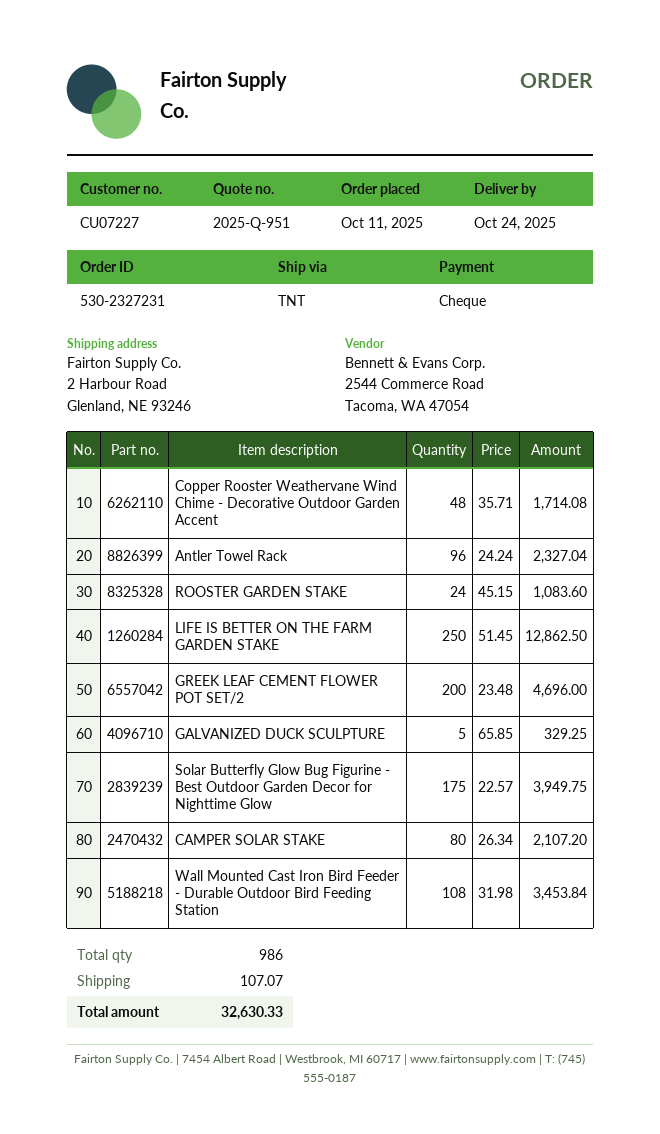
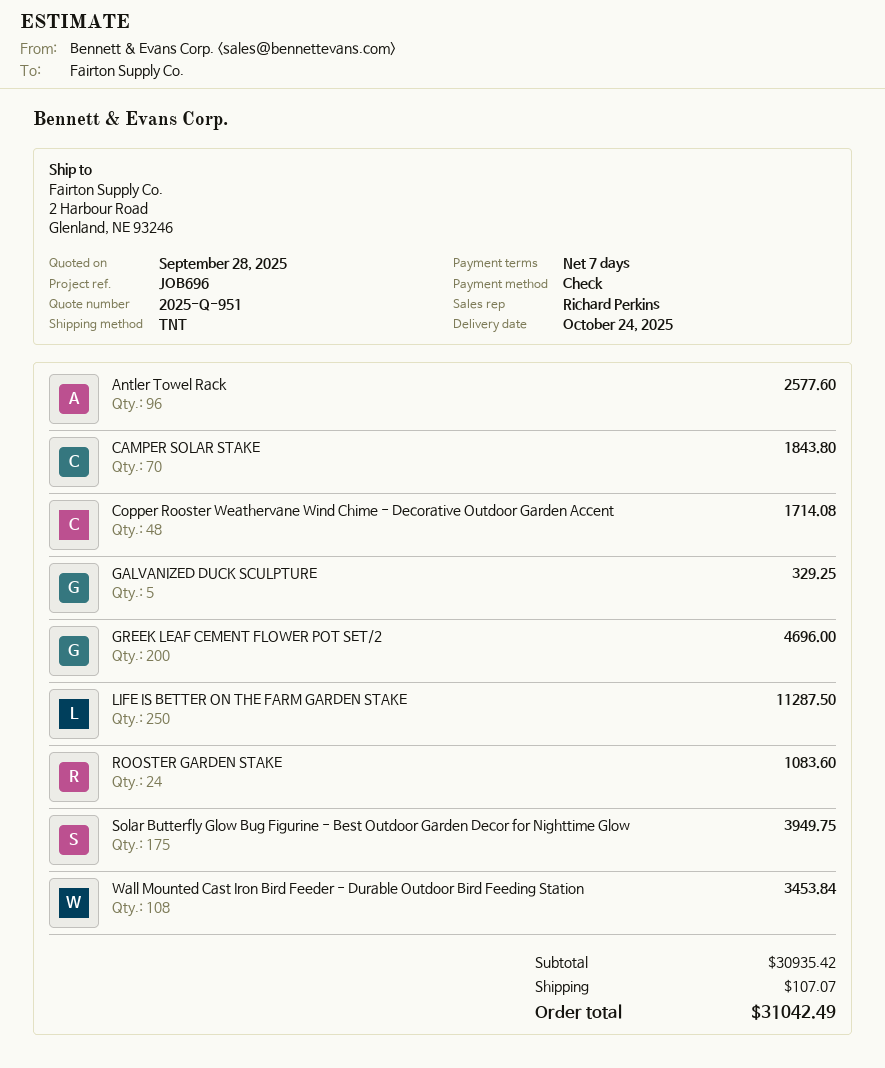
Antler Towel Rack: 96 for 2327.04 -> 96 for 2577.60
LIFE IS BETTER ON THE FARM GARDEN STAKE: 250 for 12862.50 -> 250 for 11287.50
CAMPER SOLAR STAKE: 80 for 2107.20 -> 70 for 1843.80
total: 32630.33 -> 31042.49

